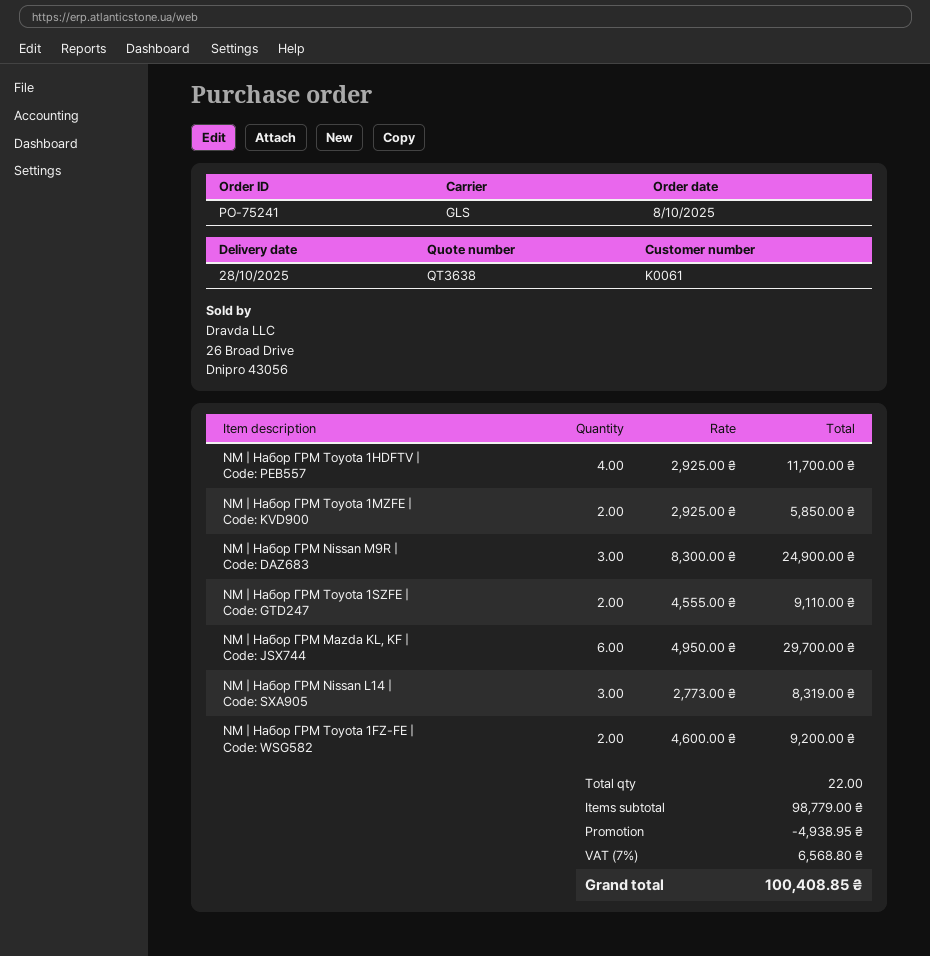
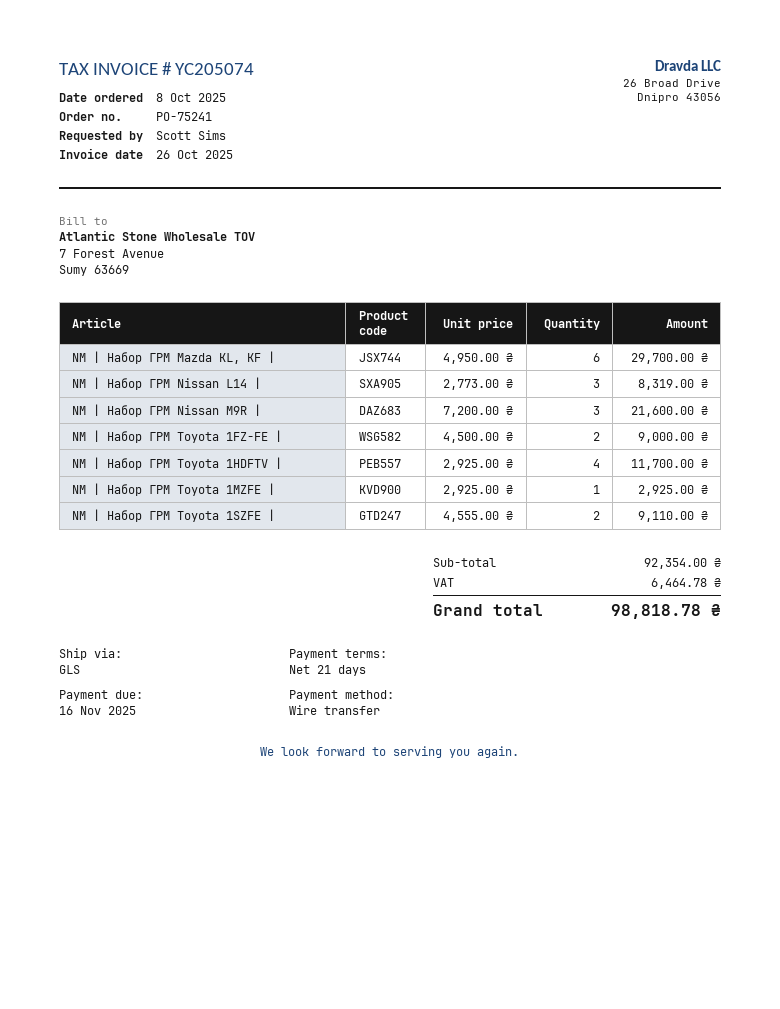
NM | Набор ГРМ Toyota 1MZFE |: 2 x 2925.00 = 5850.00 -> 1 x 2925.00 = 2925.00
NM | Набор ГРМ Nissan M9R |: 3 x 8300.00 = 24900.00 -> 3 x 7200.00 = 21600.00
NM | Набор ГРМ Toyota 1FZ-FE |: 2 x 4600.00 = 9200.00 -> 2 x 4500.00 = 9000.00
subtotal: 98779.00 -> 92354.00
discount: 4938.95 -> none
tax: 6568.80 -> 6464.78
total: 100408.85 -> 98818.78

